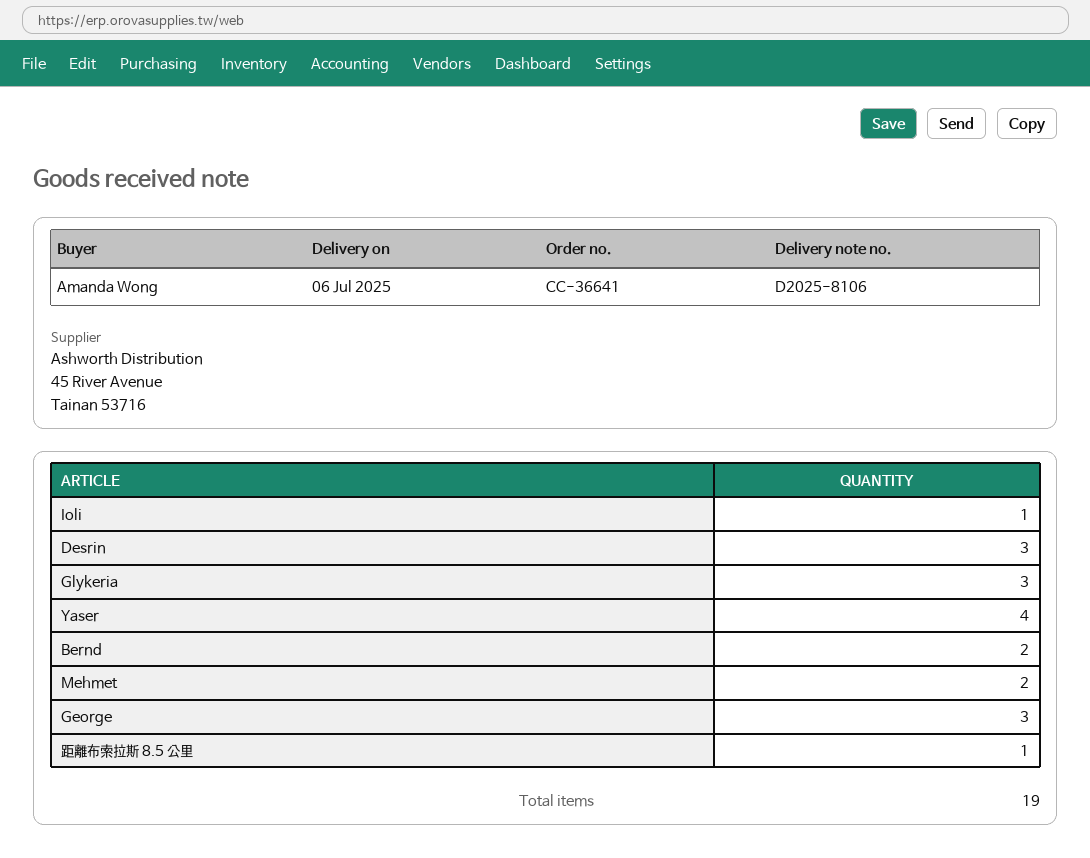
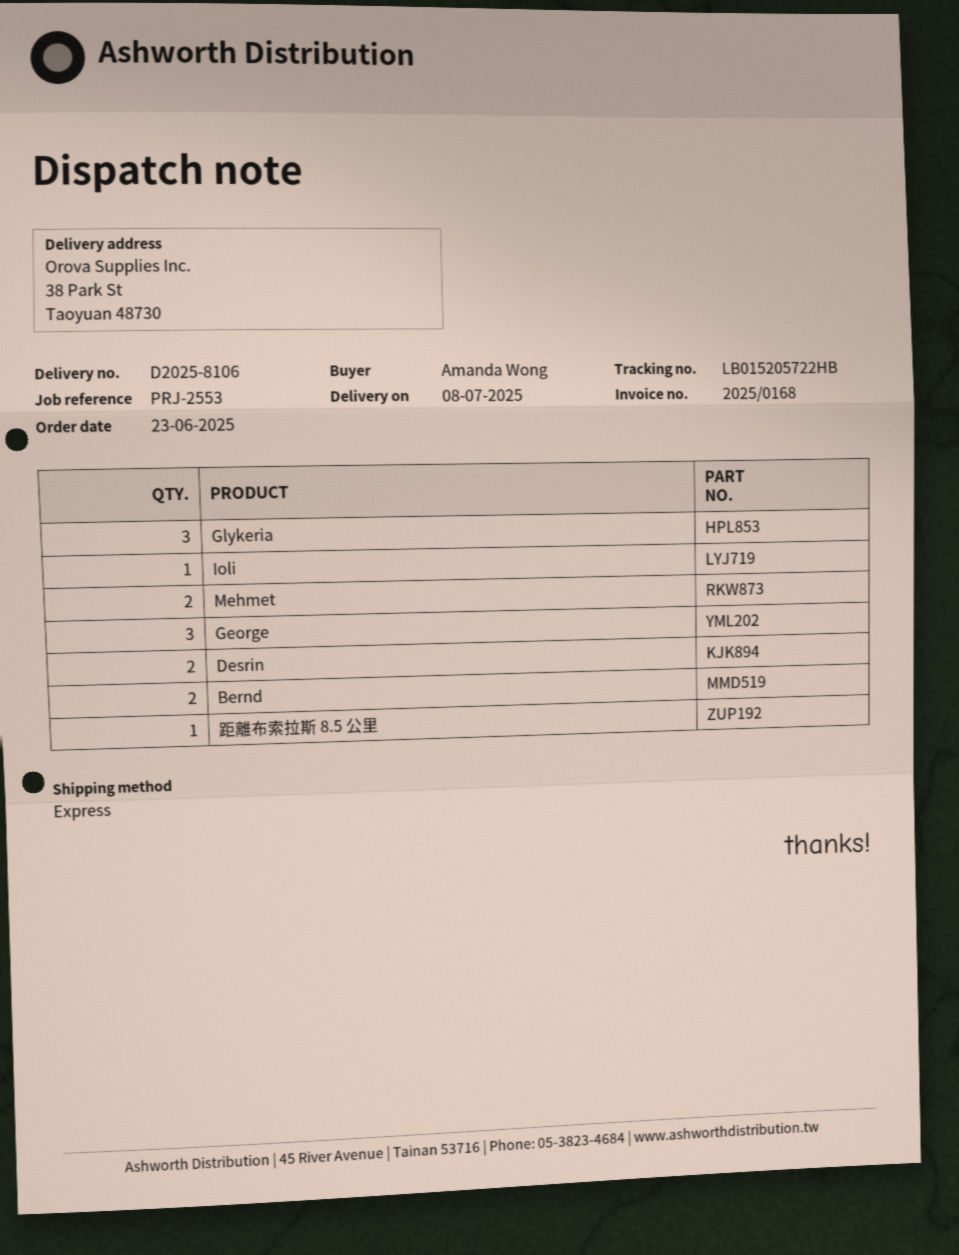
delivery date: 2025-07-06 -> 2025-07-08
Desrin: 3 -> 2
Yaser: 4 -> none

